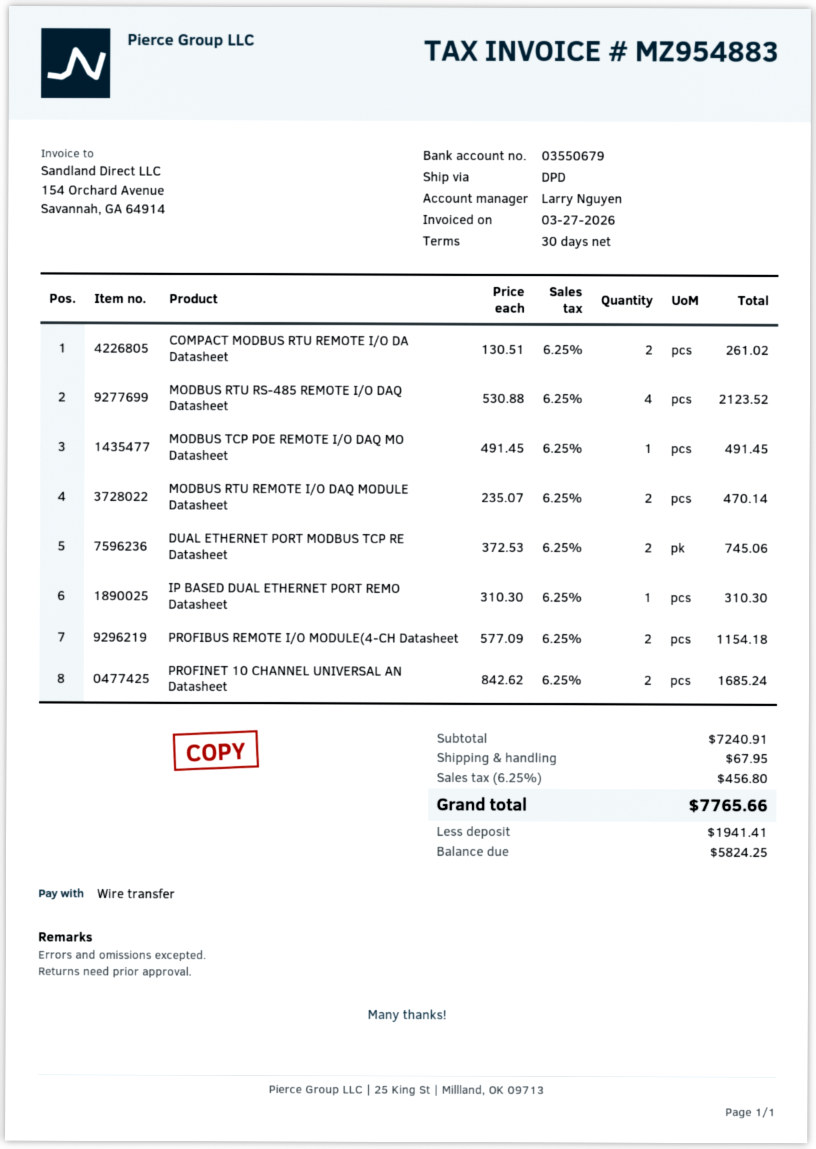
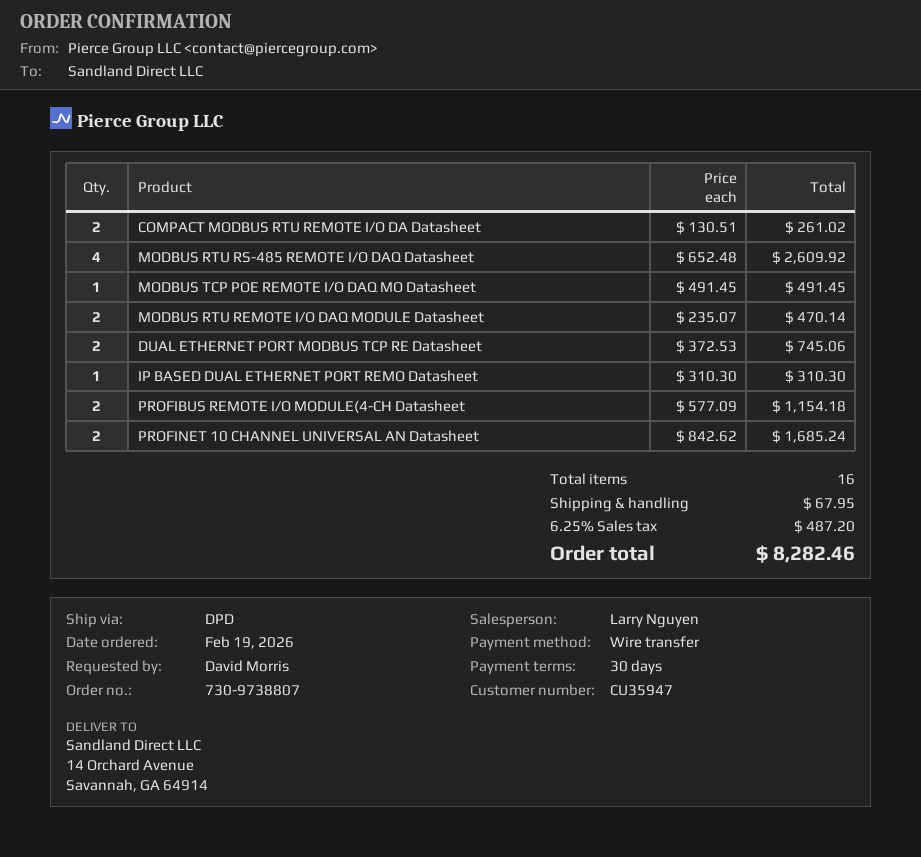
MODBUS RTU RS-485 REMOTE I/O DAQ Datasheet: 4 x 530.88 = 2123.52 -> 4 x 652.48 = 2609.92
tax: 6.25% = 456.80 -> 6.25% = 487.20
total: 7765.66 -> 8282.46

